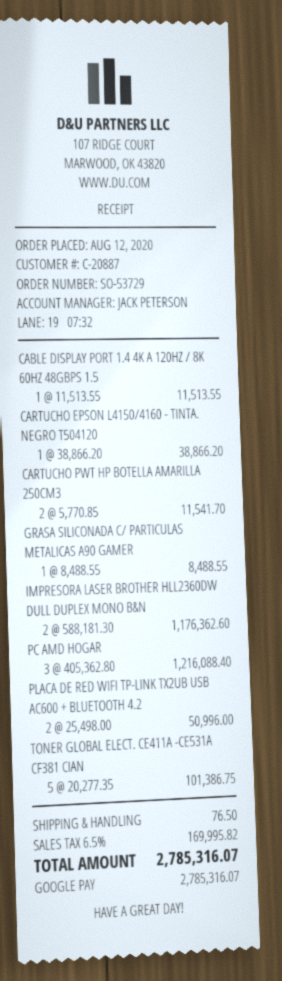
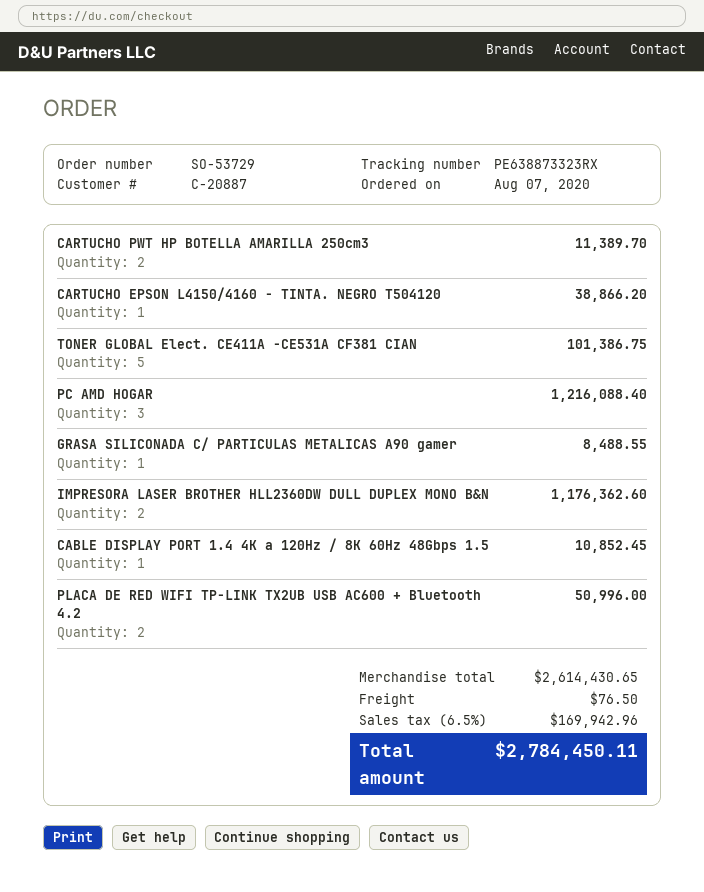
order date: 2020-08-12 -> 2020-08-07
CABLE DISPLAY PORT 1.4 4K A 120HZ / 8K 60HZ 48GBPS 1.5: 1 for 11513.55 -> 1 for 10852.45
CARTUCHO PWT HP BOTELLA AMARILLA 250CM3: 2 for 11541.70 -> 2 for 11389.70
tax: 6.5% = 169995.82 -> 6.5% = 169942.96
total: 2785316.07 -> 2784450.11

